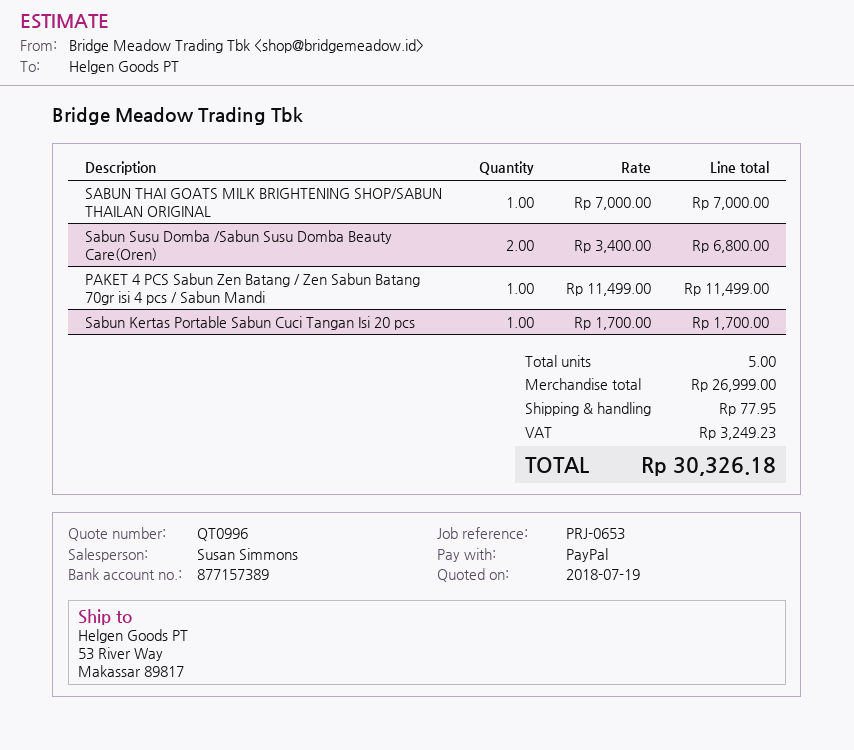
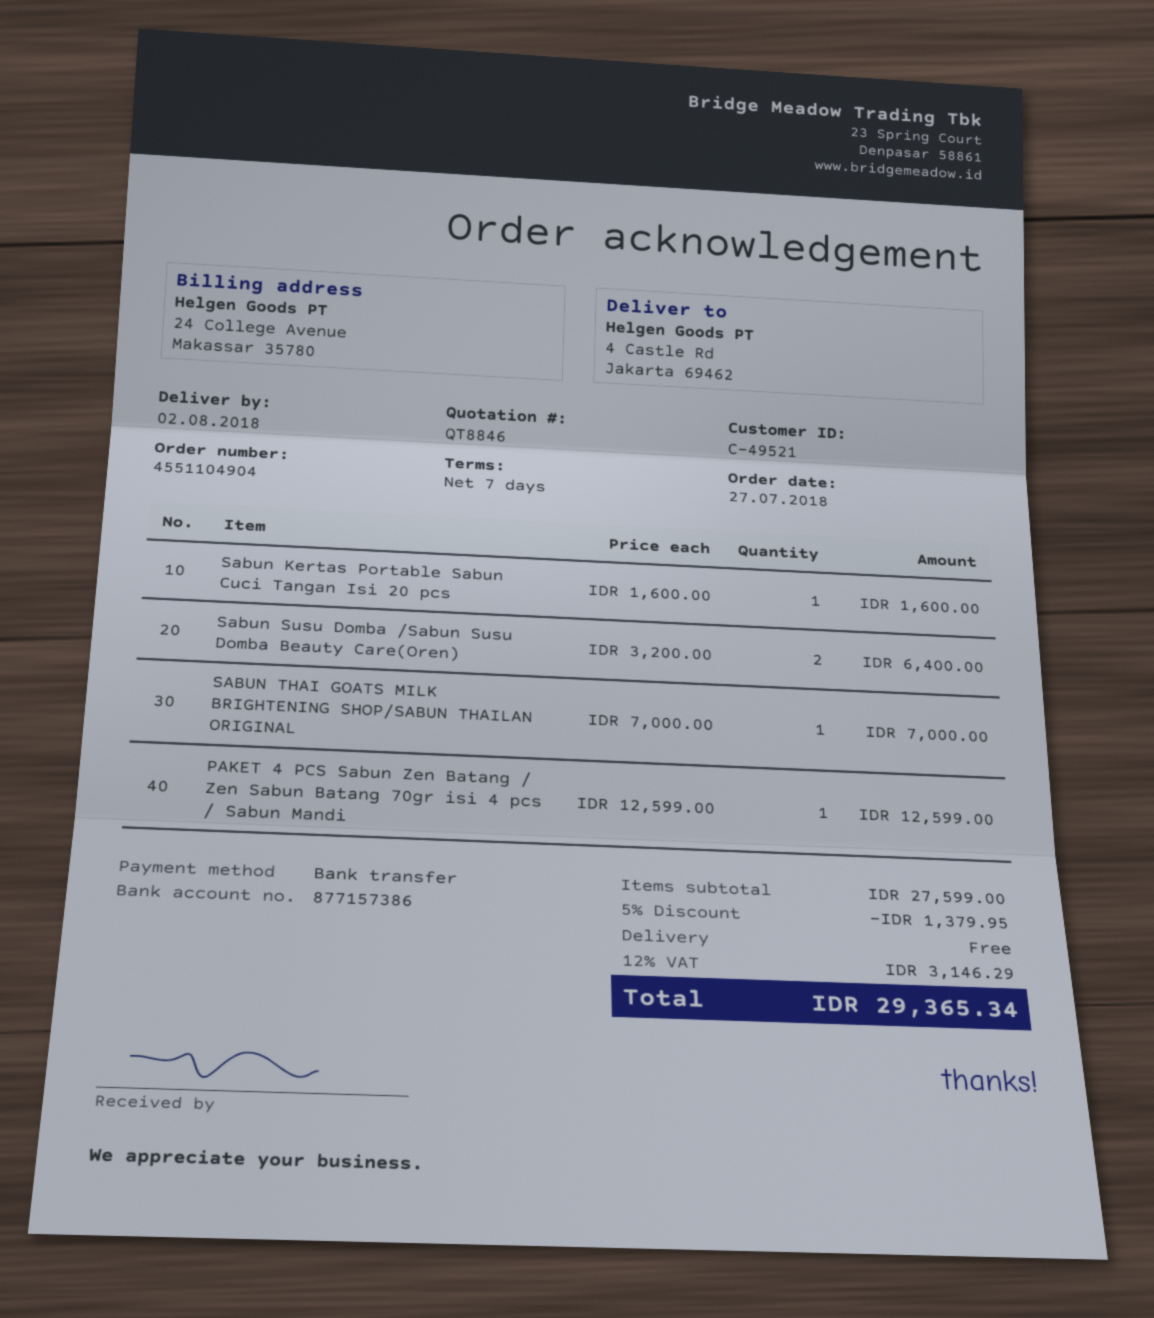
quote number: QT0996 -> QT8846
payment method: PayPal -> bank transfer
bank account: 877157389 -> 877157386
ship to: 53 River Way, Makassar 89817 -> 4 Castle Rd, Jakarta 69462
Sabun Susu Domba /Sabun Susu Domba Beauty Care(Oren): 2 x 3400.00 = 6800.00 -> 2 x 3200.00 = 6400.00
PAKET 4 PCS Sabun Zen Batang / Zen Sabun Batang 70gr isi 4 pcs / Sabun Mandi: 1 x 11499.00 = 11499.00 -> 1 x 12599.00 = 12599.00
Sabun Kertas Portable Sabun Cuci Tangan Isi 20 pcs: 1 x 1700.00 = 1700.00 -> 1 x 1600.00 = 1600.00
subtotal: 26999.00 -> 27599.00
discount: none -> 5% = 1379.95
shipping: 77.95 -> 0.00
tax: 3249.23 -> 3146.29
total: 30326.18 -> 29365.34

